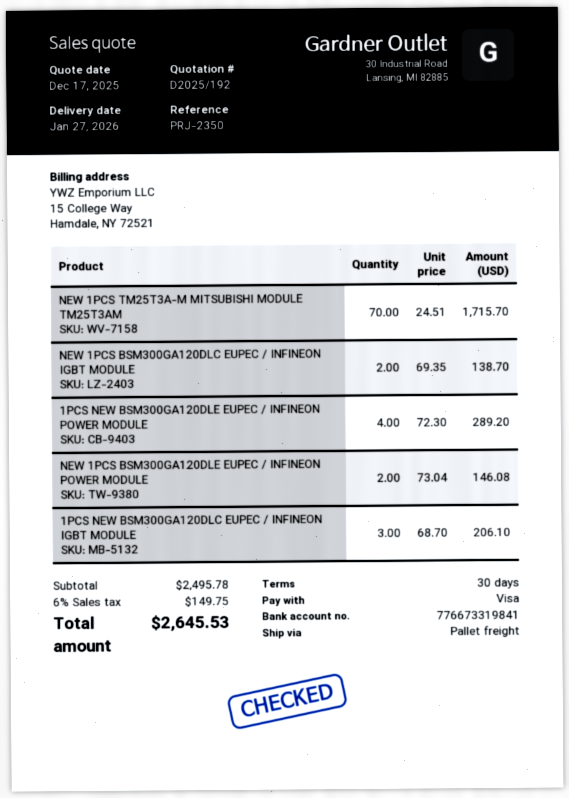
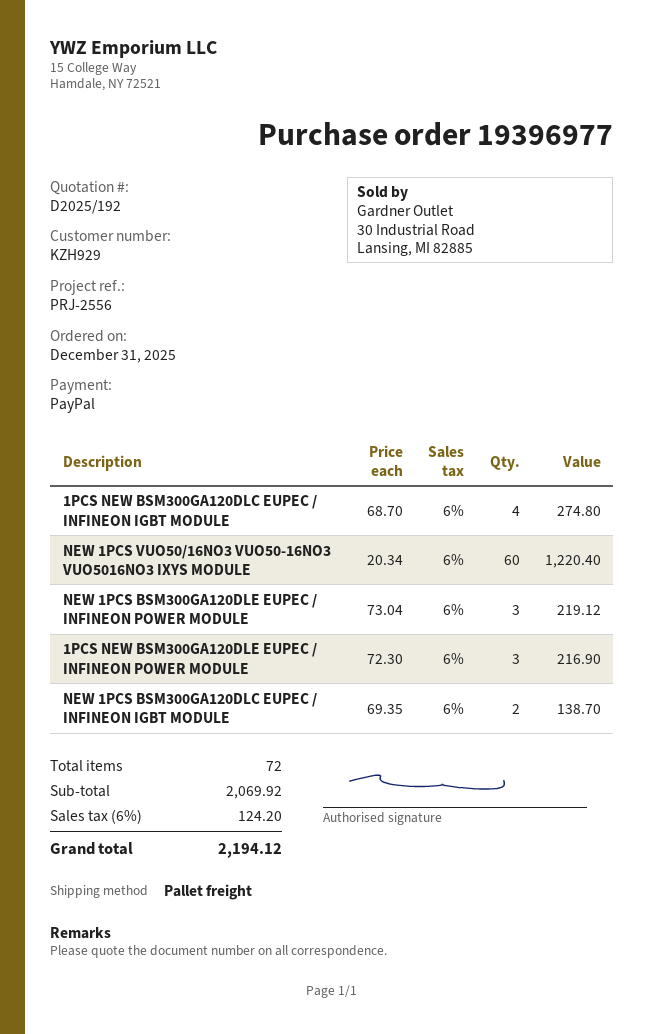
reference: PRJ-2350 -> PRJ-2556
payment method: Visa -> PayPal
NEW 1PCS TM25T3A-M MITSUBISHI MODULE TM25T3AM: 70 x 24.51 = 1715.70 -> none
1PCS NEW BSM300GA120DLE EUPEC / INFINEON POWER MODULE: 4 x 72.30 = 289.20 -> 3 x 72.30 = 216.90
NEW 1PCS BSM300GA120DLE EUPEC / INFINEON POWER MODULE: 2 x 73.04 = 146.08 -> 3 x 73.04 = 219.12
1PCS NEW BSM300GA120DLC EUPEC / INFINEON IGBT MODULE: 3 x 68.70 = 206.10 -> 4 x 68.70 = 274.80
NEW 1PCS VUO50/16NO3 VUO50-16NO3 VUO5016NO3 IXYS MODULE: none -> 60 x 20.34 = 1220.40
subtotal: 2495.78 -> 2069.92
tax: 6% = 149.75 -> 6% = 124.20
total: 2645.53 -> 2194.12

